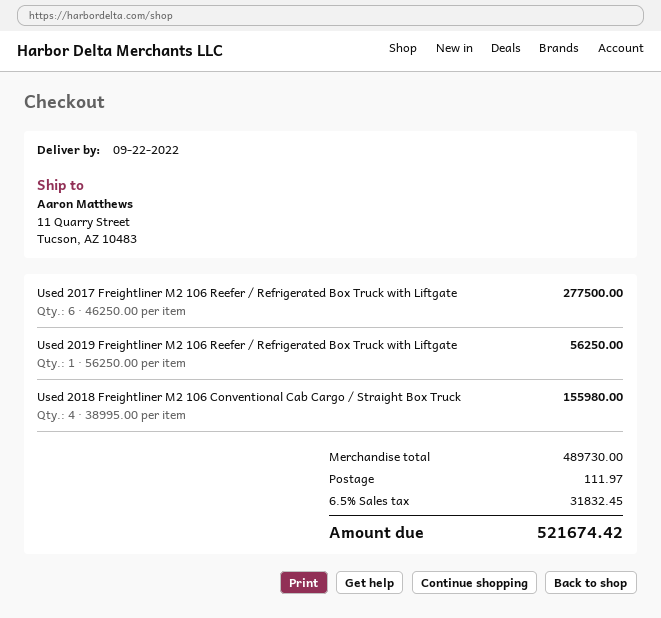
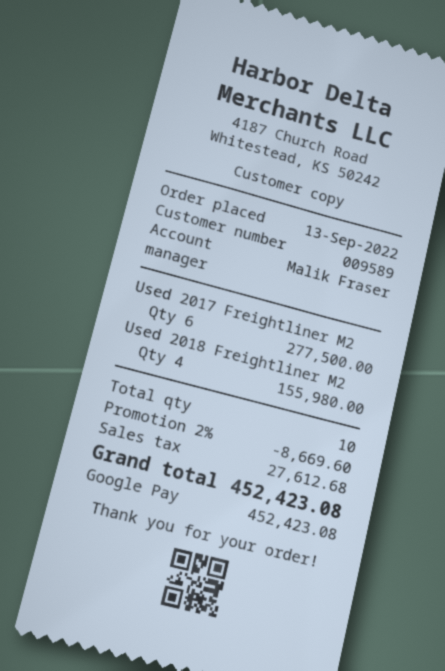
Used 2019 Freightliner M2 106 Reefer / Refrigerated Box Truck with Liftgate: 1 for 56250.00 -> none
discount: none -> 2% = 8669.60
shipping: 111.97 -> none
tax: 31832.45 -> 27612.68
total: 521674.42 -> 452423.08

